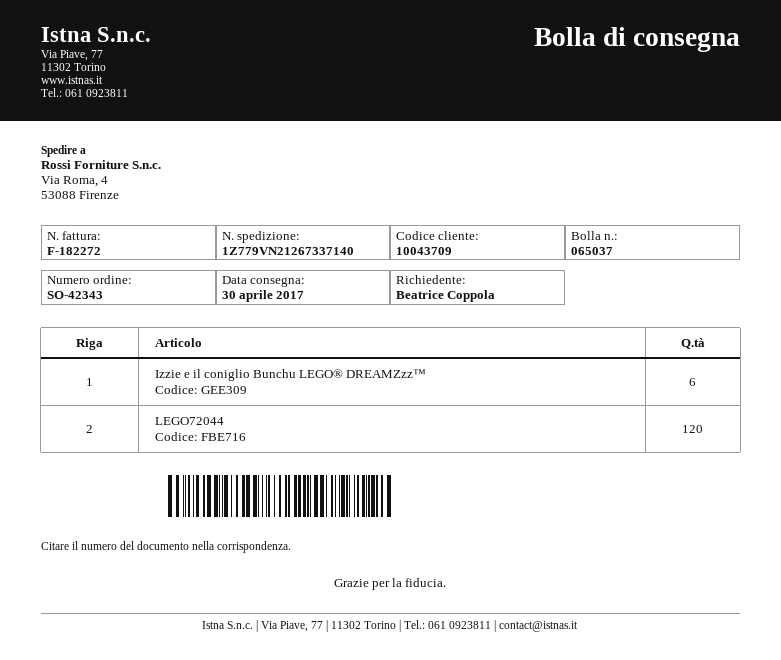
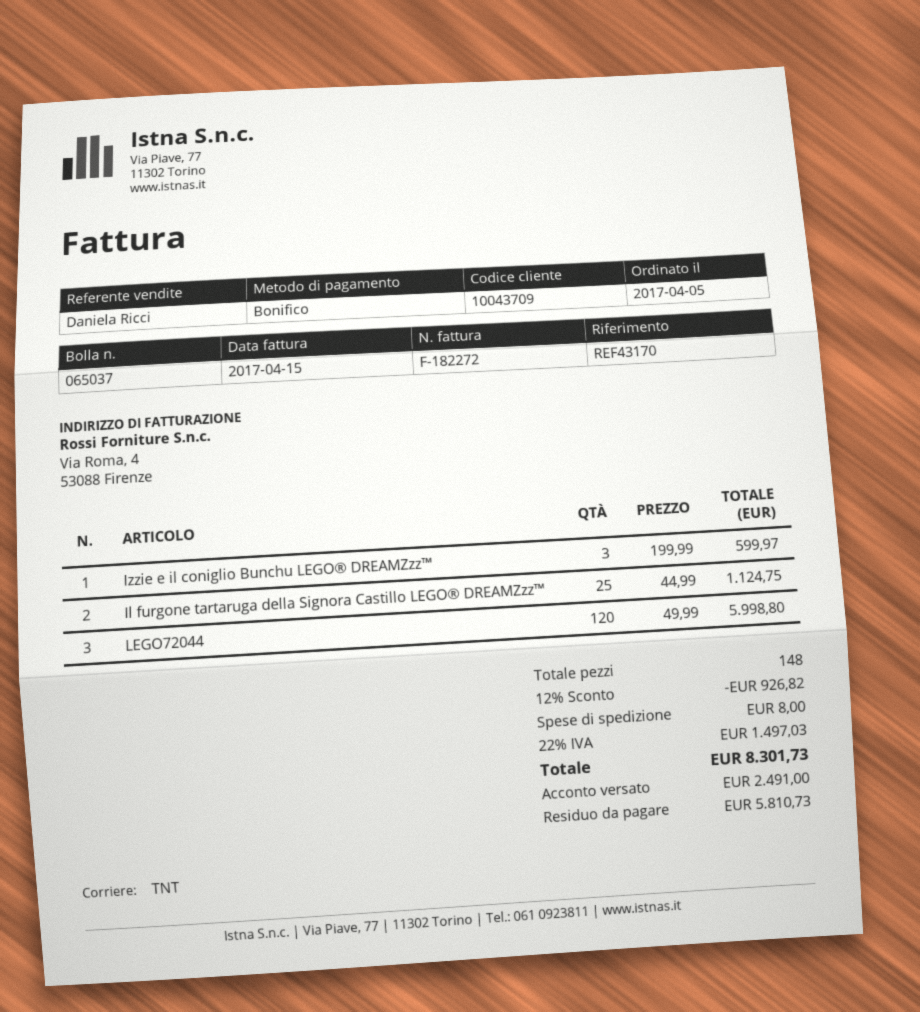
Izzie e il coniglio Bunchu LEGO® DREAMZzz™: 6 -> 3
Il furgone tartaruga della Signora Castillo LEGO® DREAMZzz™: none -> 25

